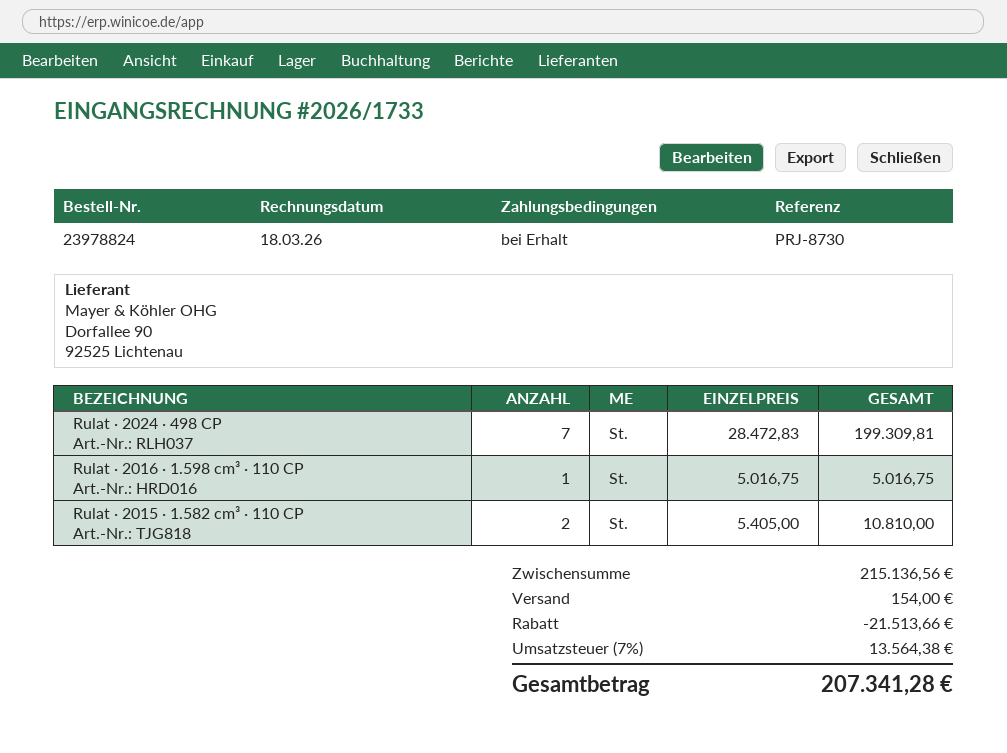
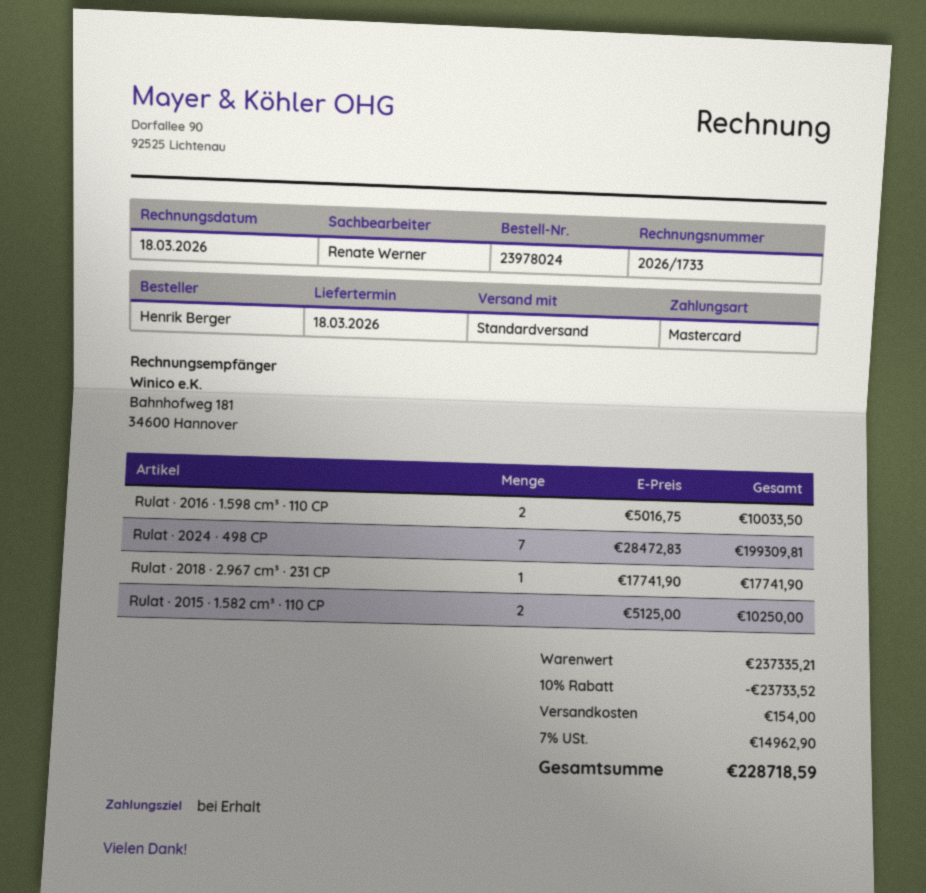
order number: 23978824 -> 23978024
Rulat · 2016 · 1.598 cm³ · 110 CP: 1 x 5016.75 = 5016.75 -> 2 x 5016.75 = 10033.50
Rulat · 2015 · 1.582 cm³ · 110 CP: 2 x 5405.00 = 10810.00 -> 2 x 5125.00 = 10250.00
Rulat · 2018 · 2.967 cm³ · 231 CP: none -> 1 x 17741.90 = 17741.90
subtotal: 215136.56 -> 237335.21
discount: 21513.66 -> 23733.52
tax: 7% = 13564.38 -> 7% = 14962.90
total: 207341.28 -> 228718.59

